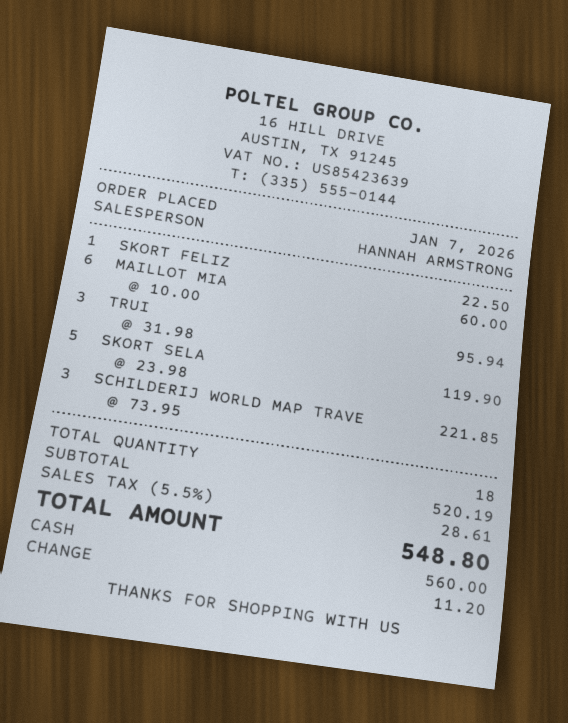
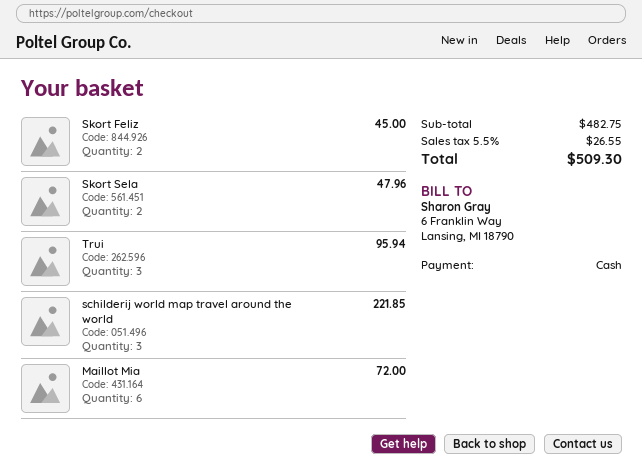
SKORT FELIZ: 1 for 22.50 -> 2 for 45.00
MAILLOT MIA: 6 for 60.00 -> 6 for 72.00
SKORT SELA: 5 for 119.90 -> 2 for 47.96
subtotal: 520.19 -> 482.75
tax: 5.5% = 28.61 -> 5.5% = 26.55
total: 548.80 -> 509.30

